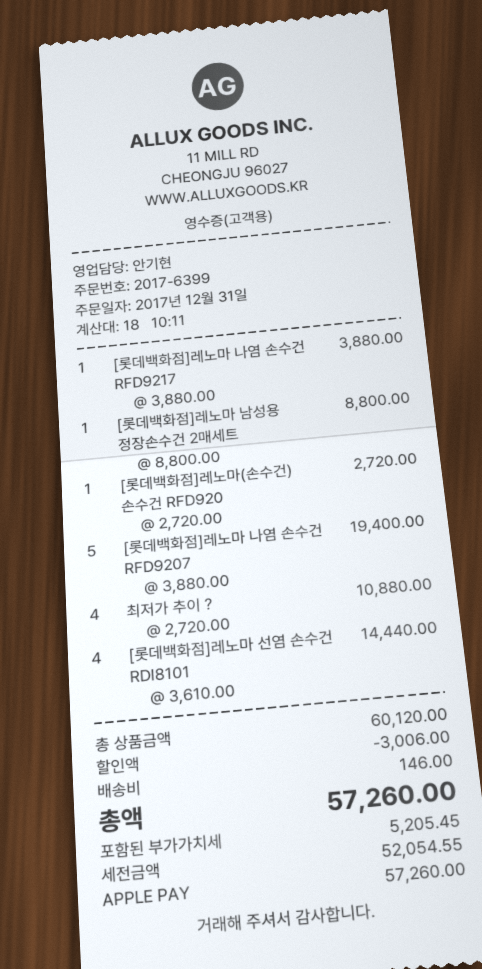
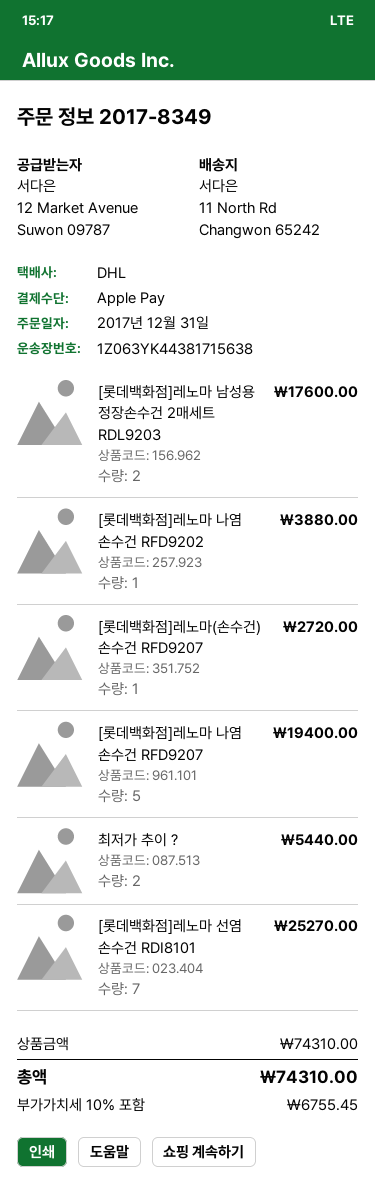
order number: 2017-6399 -> 2017-8349
[롯데백화점]레노마 나염 손수건 RFD9217: 1 for 3880.00 -> none
[롯데백화점]레노마 남성용 정장손수건 2매세트: 1 for 8800.00 -> 2 for 17600.00
최저가 추이 ?: 4 for 10880.00 -> 2 for 5440.00
[롯데백화점]레노마 선염 손수건 RDI8101: 4 for 14440.00 -> 7 for 25270.00
[롯데백화점]레노마 나염 손수건 RFD9202: none -> 1 for 3880.00
subtotal: 60120.00 -> 74310.00
discount: 3006.00 -> none
shipping: 146.00 -> none
tax: 5205.45 -> 6755.45
total: 57260.00 -> 74310.00

